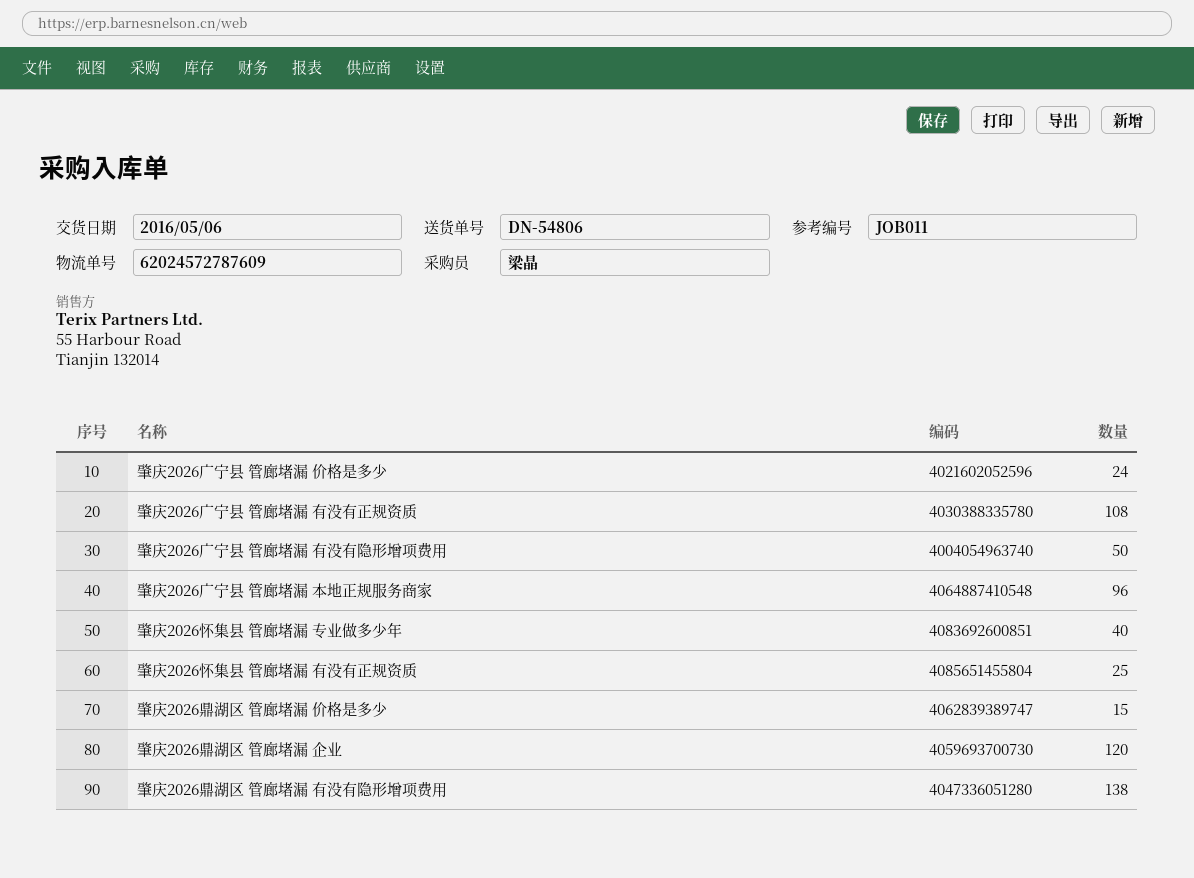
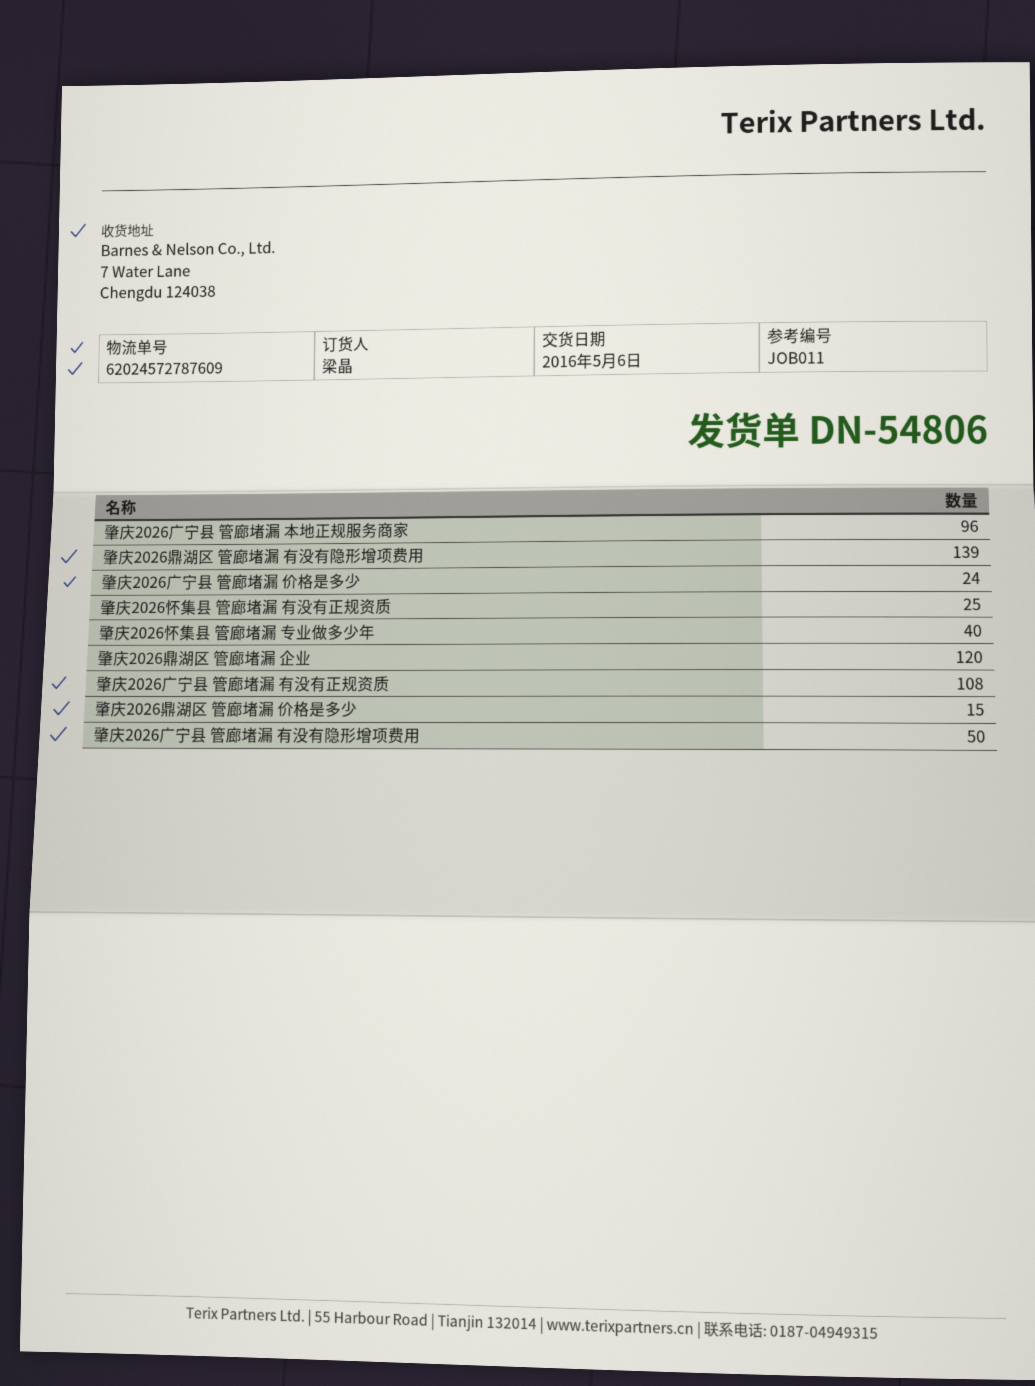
肇庆2026鼎湖区 管廊堵漏 有没有隐形增项费用: 138 -> 139

